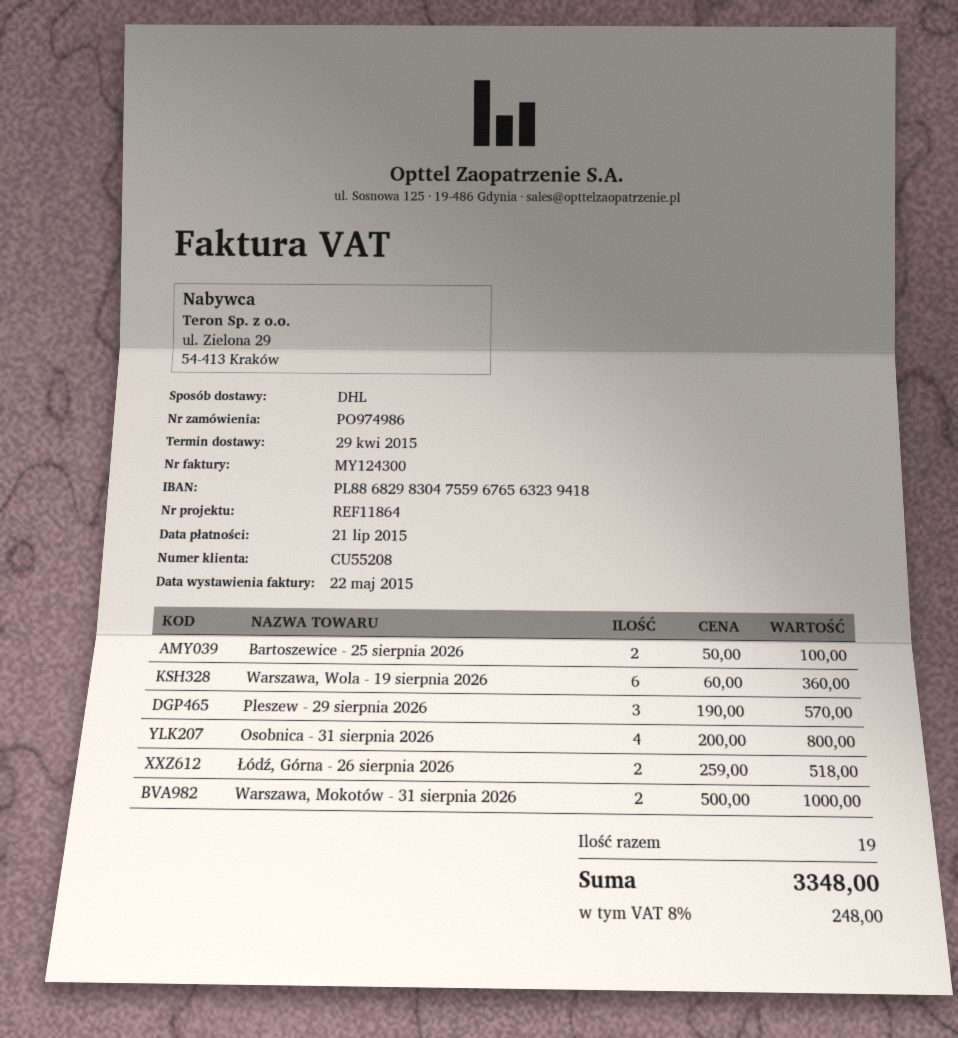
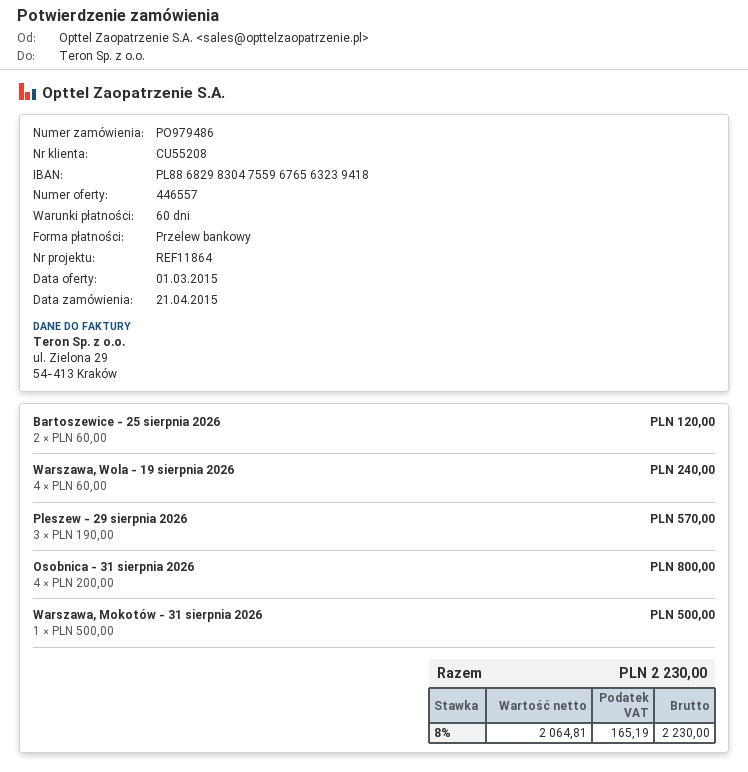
order number: PO974986 -> PO979486
Bartoszewice - 25 sierpnia 2026: 2 x 50.00 = 100.00 -> 2 x 60.00 = 120.00
Warszawa, Wola - 19 sierpnia 2026: 6 x 60.00 = 360.00 -> 4 x 60.00 = 240.00
Łódź, Górna - 26 sierpnia 2026: 2 x 259.00 = 518.00 -> none
Warszawa, Mokotów - 31 sierpnia 2026: 2 x 500.00 = 1000.00 -> 1 x 500.00 = 500.00
tax: 8% = 248.00 -> 8% = 165.19
total: 3348.00 -> 2230.00

